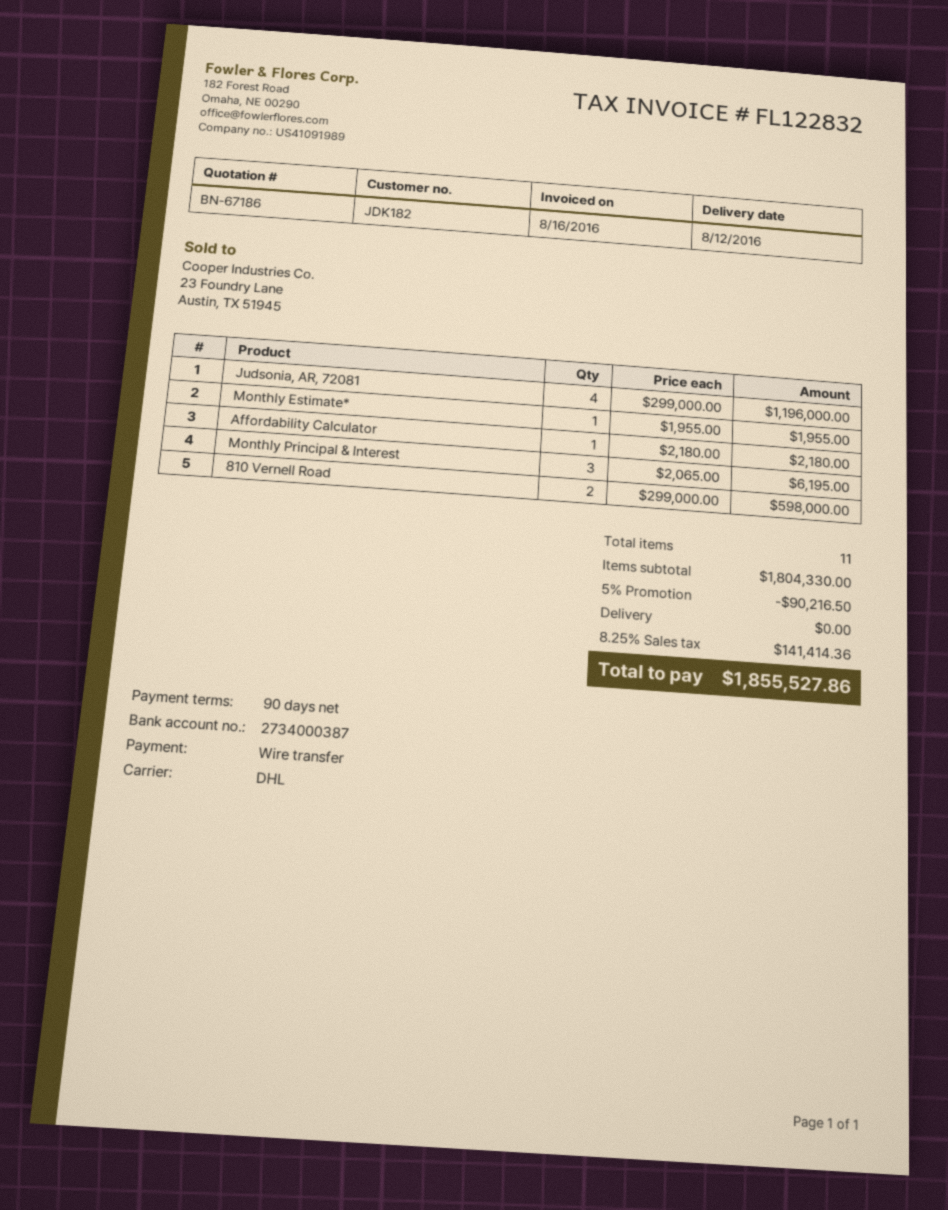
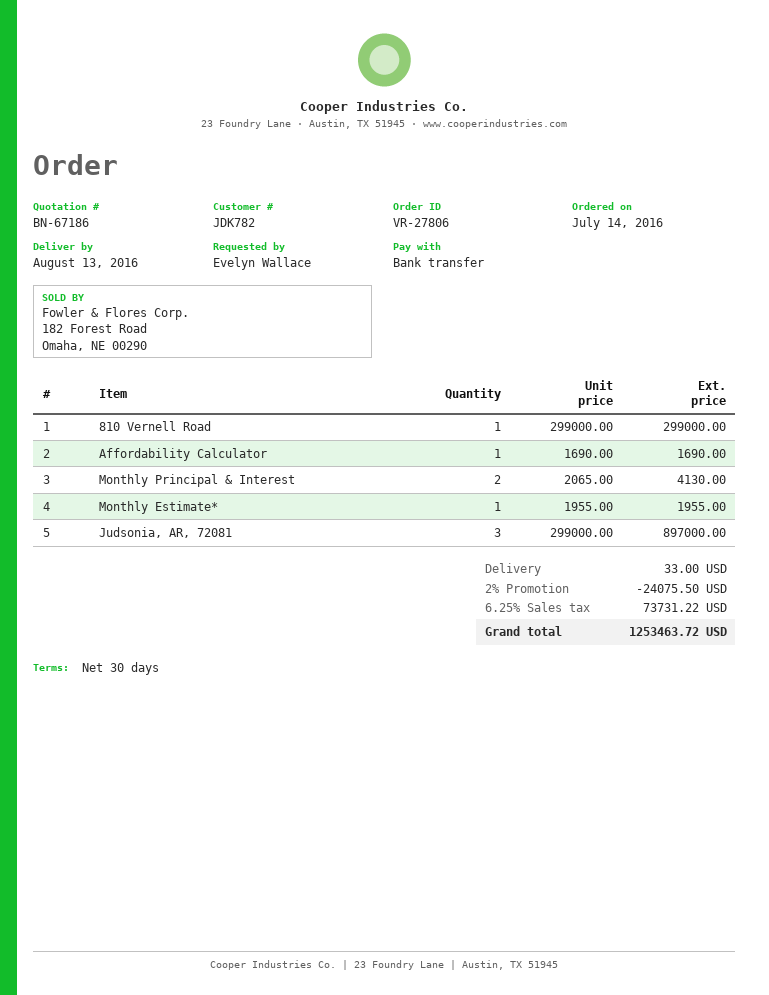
delivery date: 2016-08-12 -> 2016-08-13
payment terms: 90 days -> 30 days
customer number: JDK182 -> JDK782
Judsonia, AR, 72081: 4 x 299000.00 = 1196000.00 -> 3 x 299000.00 = 897000.00
Affordability Calculator: 1 x 2180.00 = 2180.00 -> 1 x 1690.00 = 1690.00
Monthly Principal & Interest: 3 x 2065.00 = 6195.00 -> 2 x 2065.00 = 4130.00
810 Vernell Road: 2 x 299000.00 = 598000.00 -> 1 x 299000.00 = 299000.00
discount: 5% = 90216.50 -> 2% = 24075.50
shipping: 0.00 -> 33.00
tax: 8.25% = 141414.36 -> 6.25% = 73731.22
total: 1855527.86 -> 1253463.72

